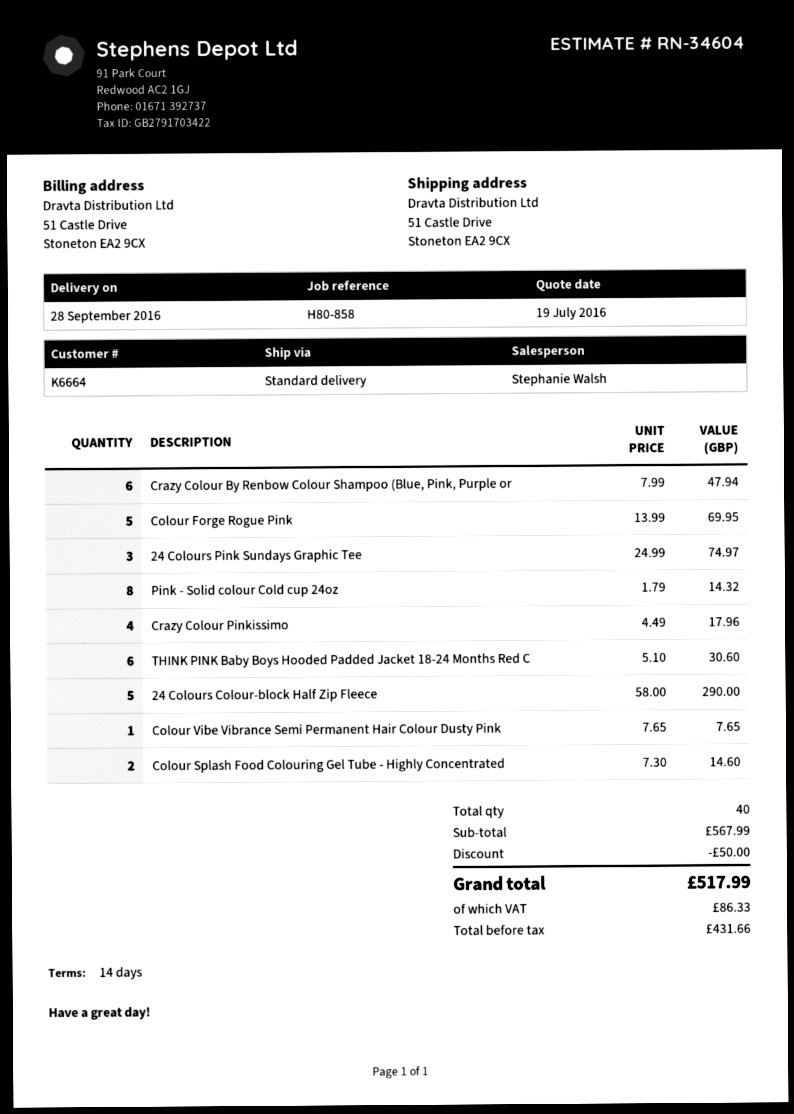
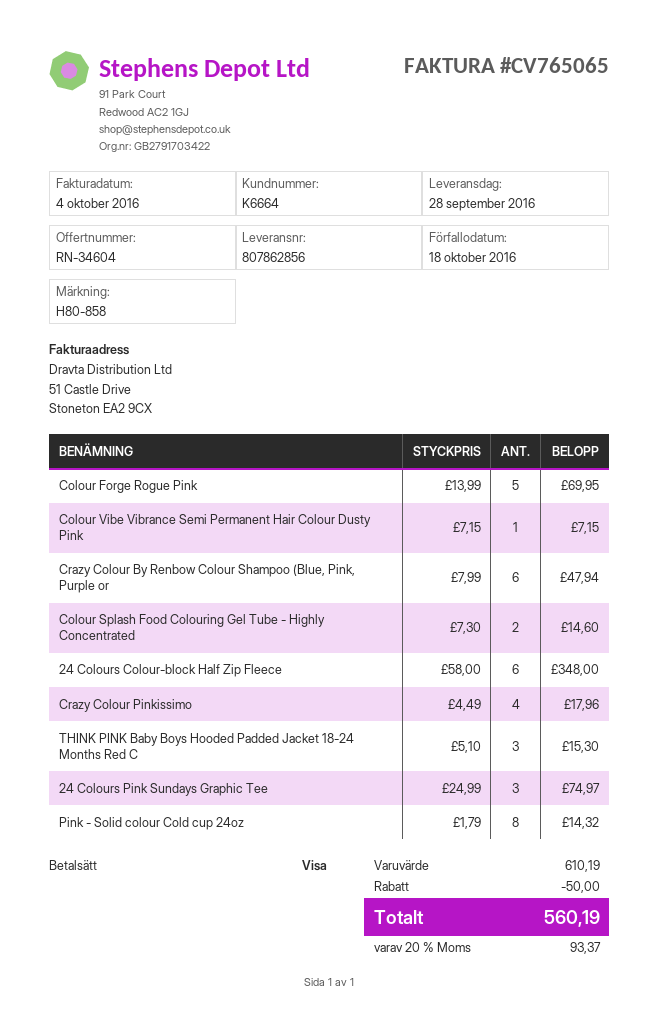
THINK PINK Baby Boys Hooded Padded Jacket 18-24 Months Red C: 6 x 5.10 = 30.60 -> 3 x 5.10 = 15.30
24 Colours Colour-block Half Zip Fleece: 5 x 58.00 = 290.00 -> 6 x 58.00 = 348.00
Colour Vibe Vibrance Semi Permanent Hair Colour Dusty Pink: 1 x 7.65 = 7.65 -> 1 x 7.15 = 7.15
subtotal: 567.99 -> 610.19
tax: 86.33 -> 93.37
total: 517.99 -> 560.19

